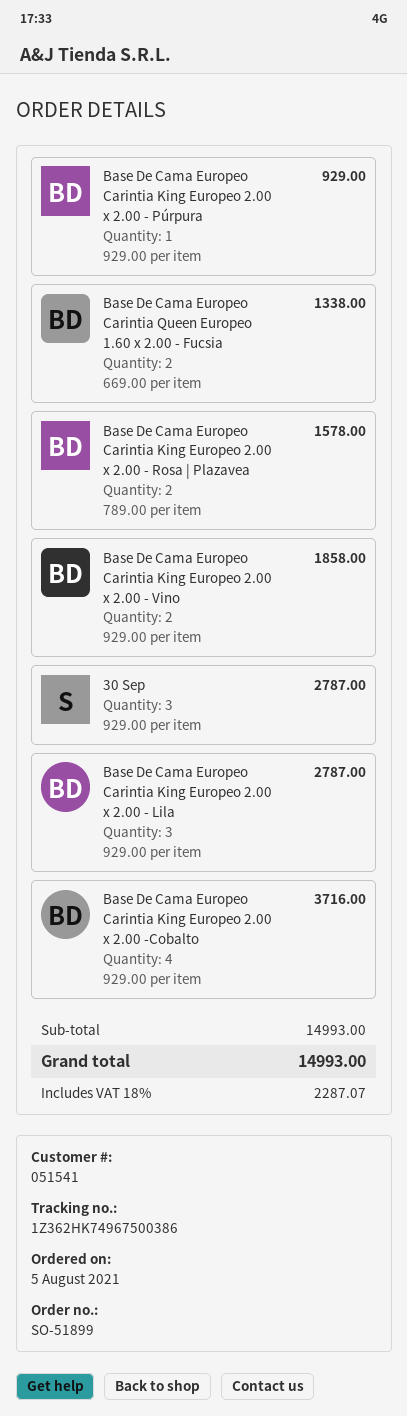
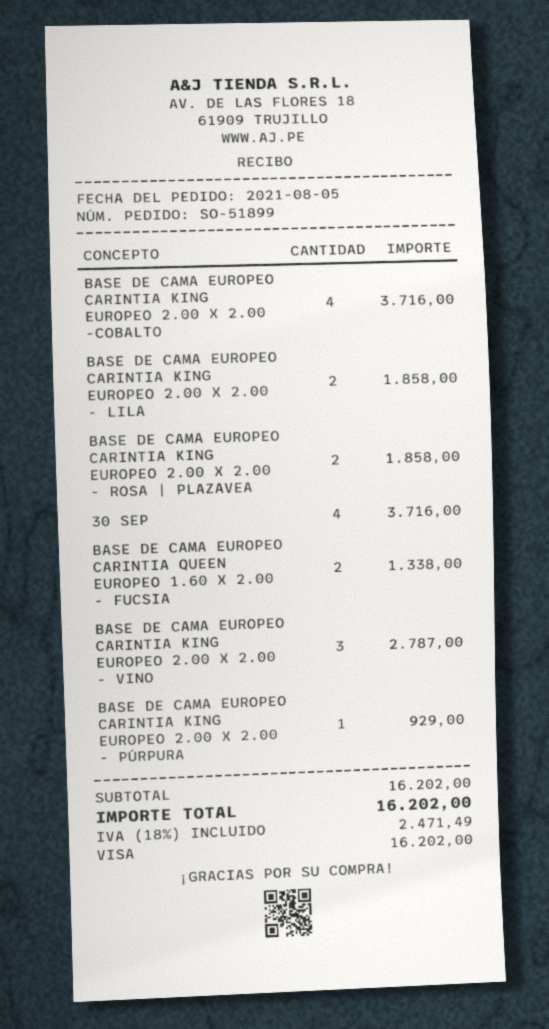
Base De Cama Europeo Carintia King Europeo 2.00 x 2.00 - Rosa | Plazavea: 2 for 1578.00 -> 2 for 1858.00
Base De Cama Europeo Carintia King Europeo 2.00 x 2.00 - Vino: 2 for 1858.00 -> 3 for 2787.00
30 Sep: 3 for 2787.00 -> 4 for 3716.00
Base De Cama Europeo Carintia King Europeo 2.00 x 2.00 - Lila: 3 for 2787.00 -> 2 for 1858.00
subtotal: 14993.00 -> 16202.00
tax: 18% = 2287.07 -> 18% = 2471.49
total: 14993.00 -> 16202.00

